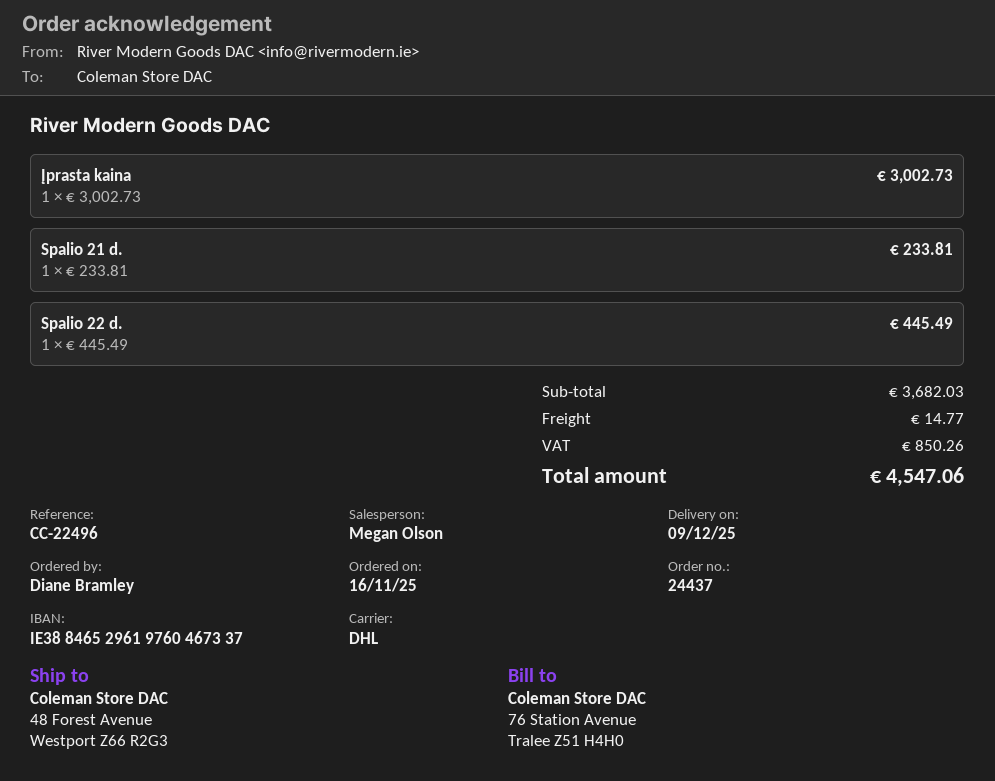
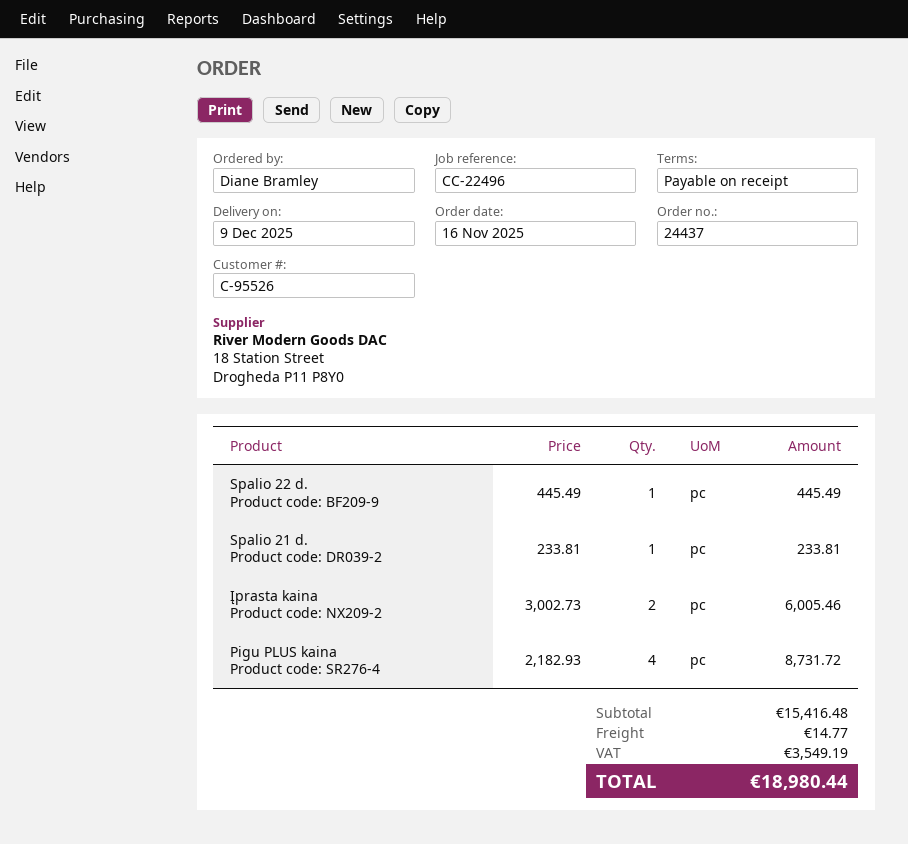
Įprasta kaina: 1 x 3002.73 = 3002.73 -> 2 x 3002.73 = 6005.46
Pigu PLUS kaina: none -> 4 x 2182.93 = 8731.72
subtotal: 3682.03 -> 15416.48
tax: 850.26 -> 3549.19
total: 4547.06 -> 18980.44

